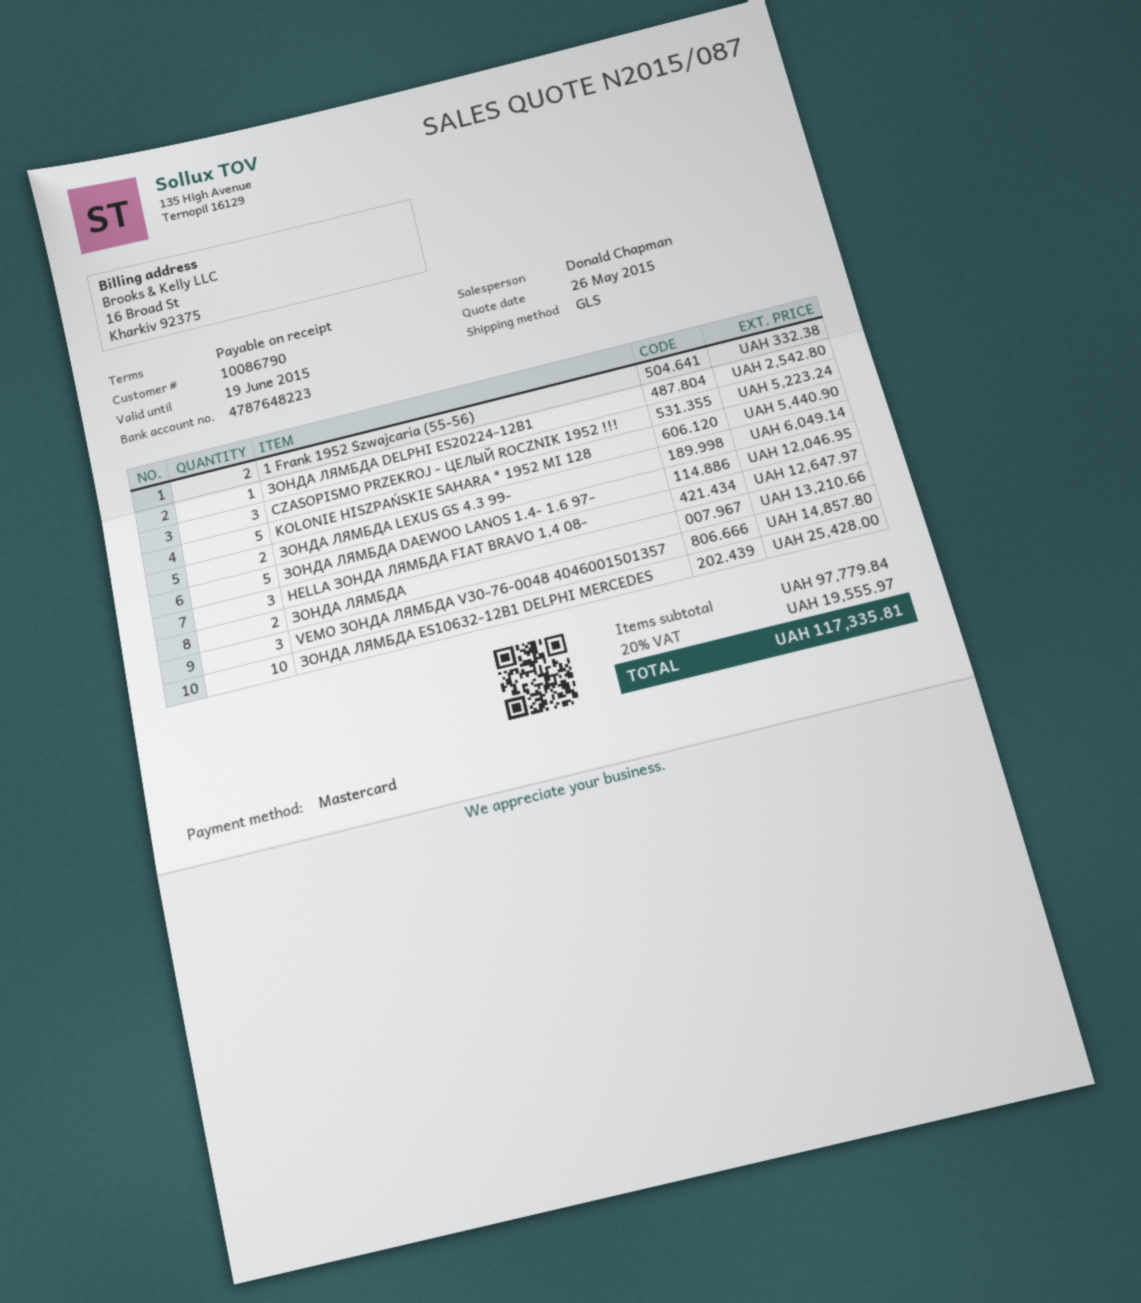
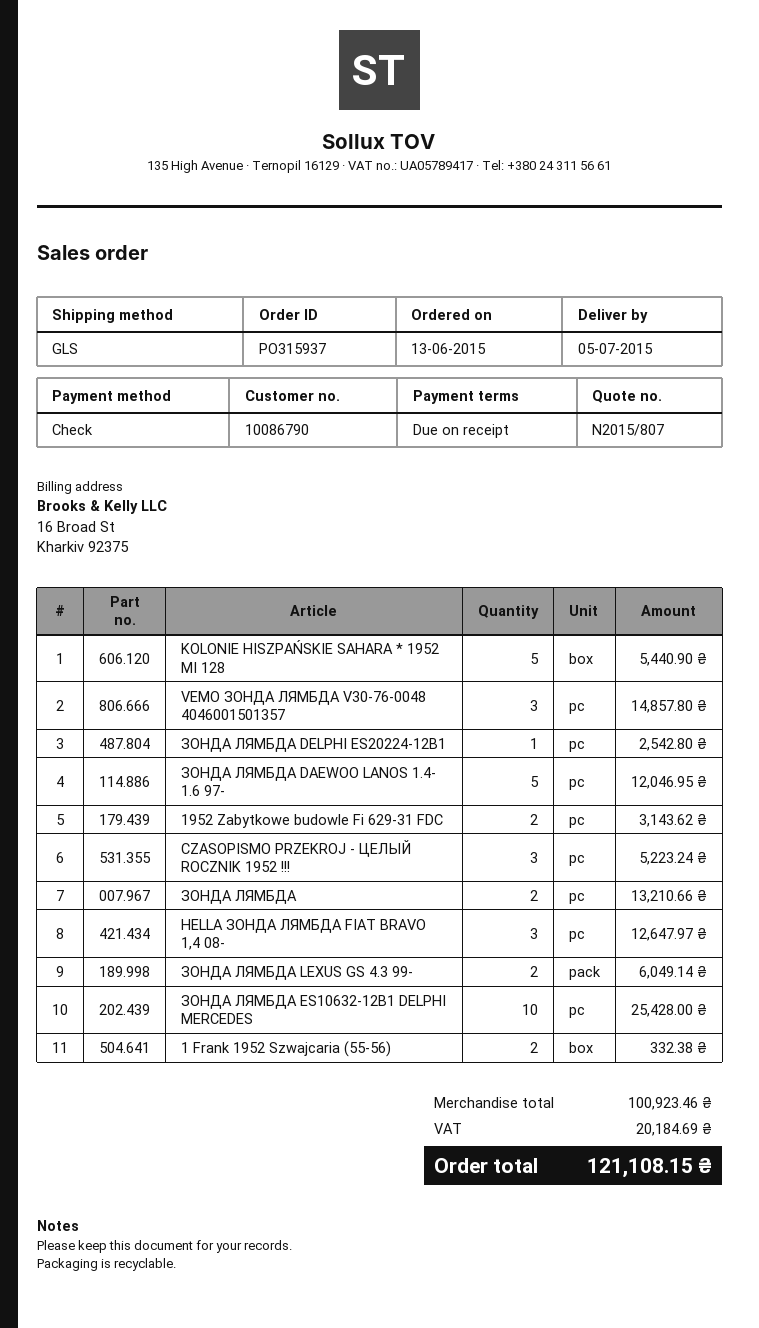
quote number: N2015/087 -> N2015/807
payment method: Mastercard -> cheque
1952 Zabytkowe budowle Fi 629-31 FDC: none -> 2 for 3143.62
subtotal: 97779.84 -> 100923.46
tax: 19555.97 -> 20184.69
total: 117335.81 -> 121108.15

